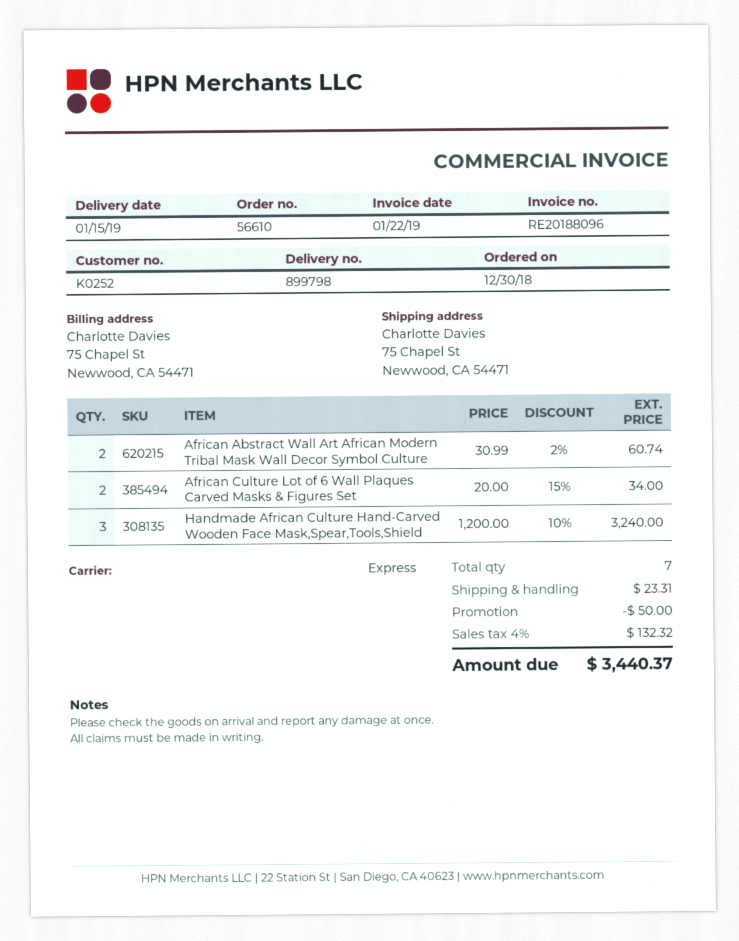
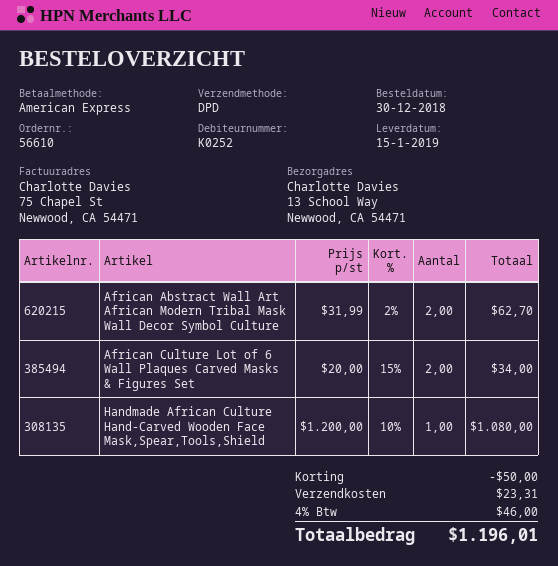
shipping method: express -> DPD
ship to: 75 Chapel St, Newwood, CA 54471 -> 13 School Way, Newwood, CA 54471
African Abstract Wall Art African Modern Tribal Mask Wall Decor Symbol Culture: 2 x 30.99 - 2% = 60.74 -> 2 x 31.99 - 2% = 62.70
Handmade African Culture Hand-Carved Wooden Face Mask,Spear,Tools,Shield: 3 x 1200.00 - 10% = 3240.00 -> 1 x 1200.00 - 10% = 1080.00
tax: 4% = 132.32 -> 4% = 46.00
total: 3440.37 -> 1196.01

